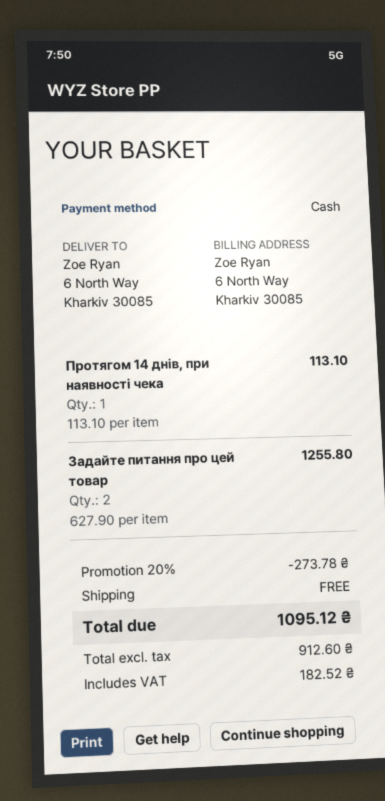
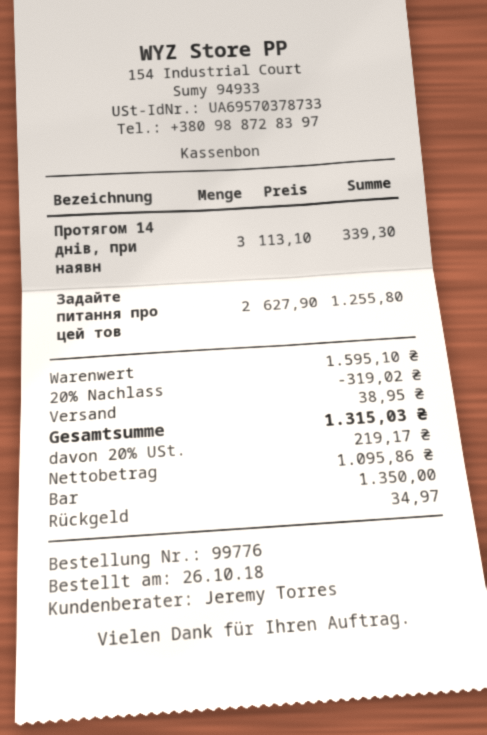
Протягом 14 днів, при наявності чека: 1 x 113.10 = 113.10 -> 3 x 113.10 = 339.30
discount: 20% = 273.78 -> 20% = 319.02
shipping: 0.00 -> 38.95
net: 912.60 -> 1095.86
tax: 182.52 -> 219.17
total: 1095.12 -> 1315.03

